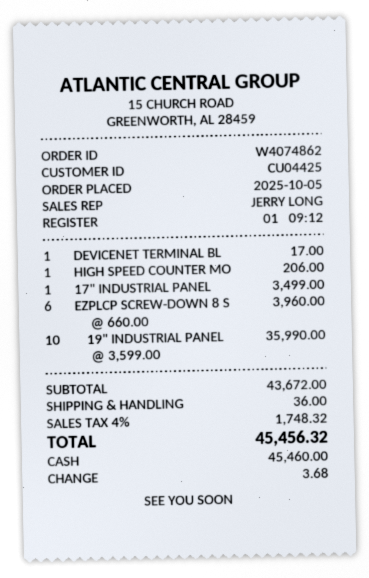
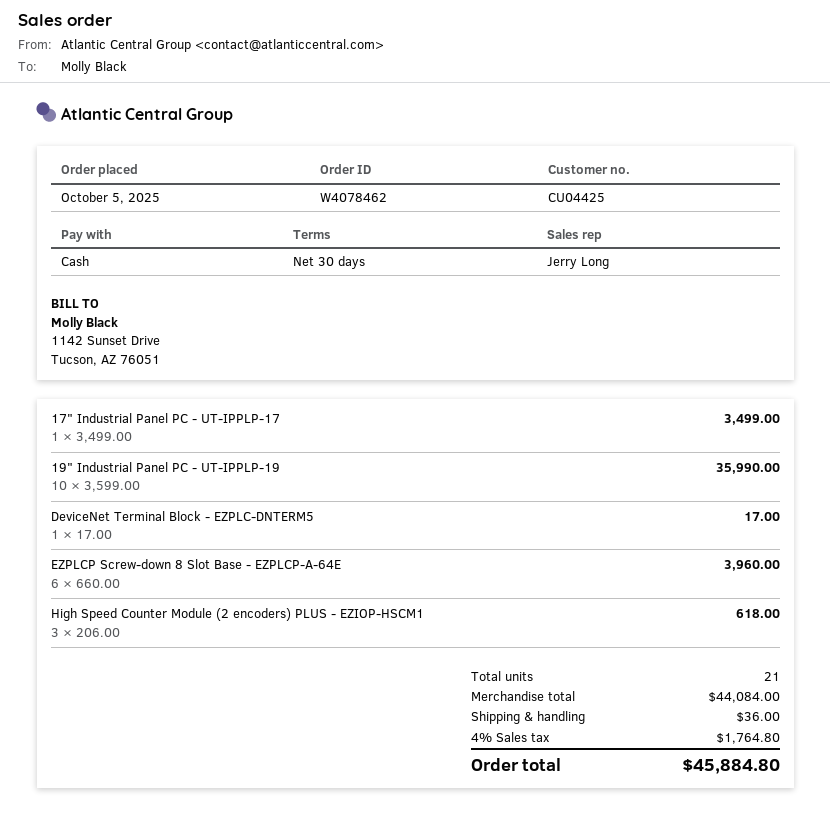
order number: W4074862 -> W4078462
HIGH SPEED COUNTER MO: 1 x 206.00 = 206.00 -> 3 x 206.00 = 618.00
subtotal: 43672.00 -> 44084.00
tax: 4% = 1748.32 -> 4% = 1764.80
total: 45456.32 -> 45884.80

